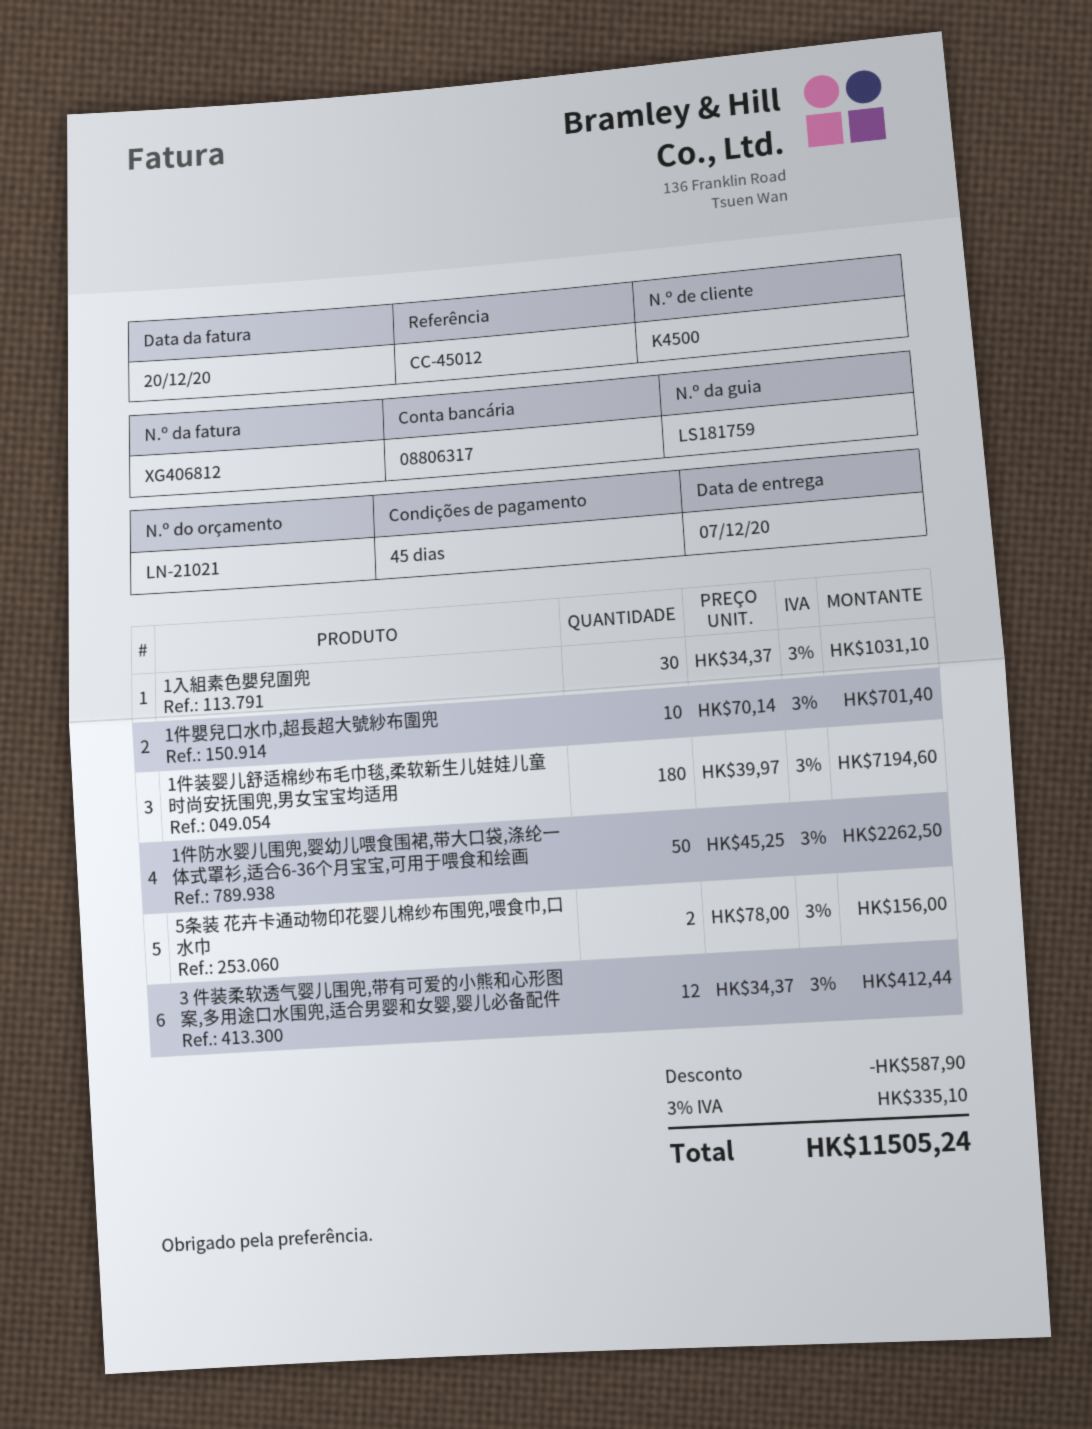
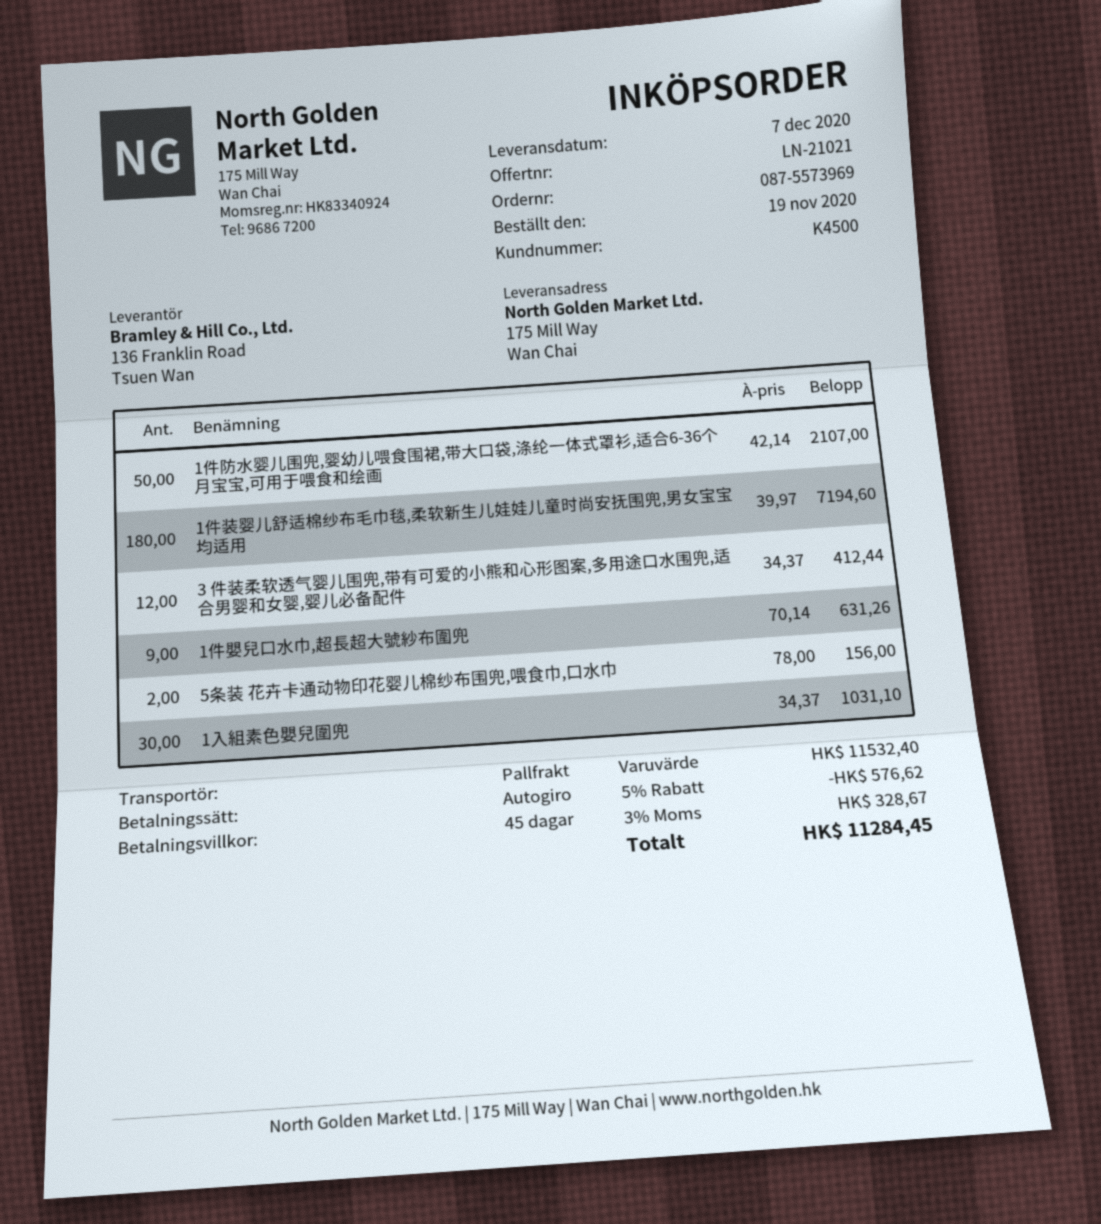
1件嬰兒口水巾,超長超大號紗布圍兜: 10 x 70.14 = 701.40 -> 9 x 70.14 = 631.26
1件防水婴儿围兜,婴幼儿喂食围裙,带大口袋,涤纶一体式罩衫,适合6-36个月宝宝,可用于喂食和绘画: 50 x 45.25 = 2262.50 -> 50 x 42.14 = 2107.00
discount: 587.90 -> 576.62
tax: 3% = 335.10 -> 3% = 328.67
total: 11505.24 -> 11284.45

